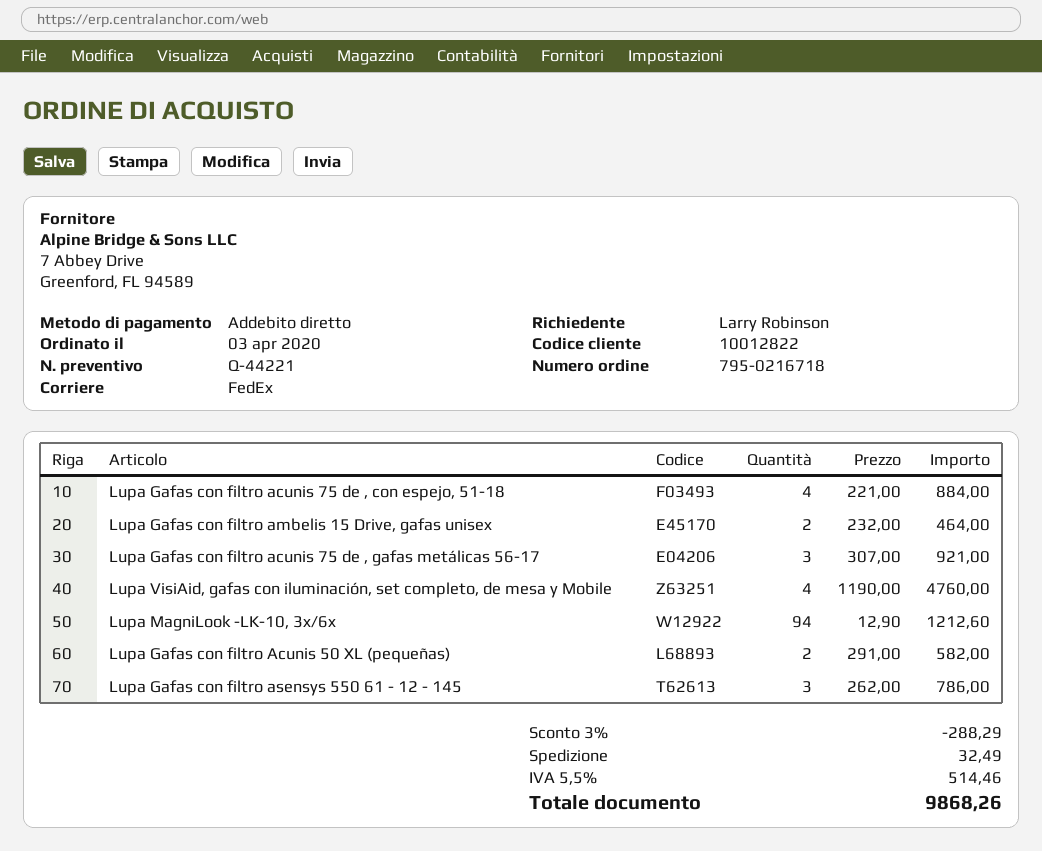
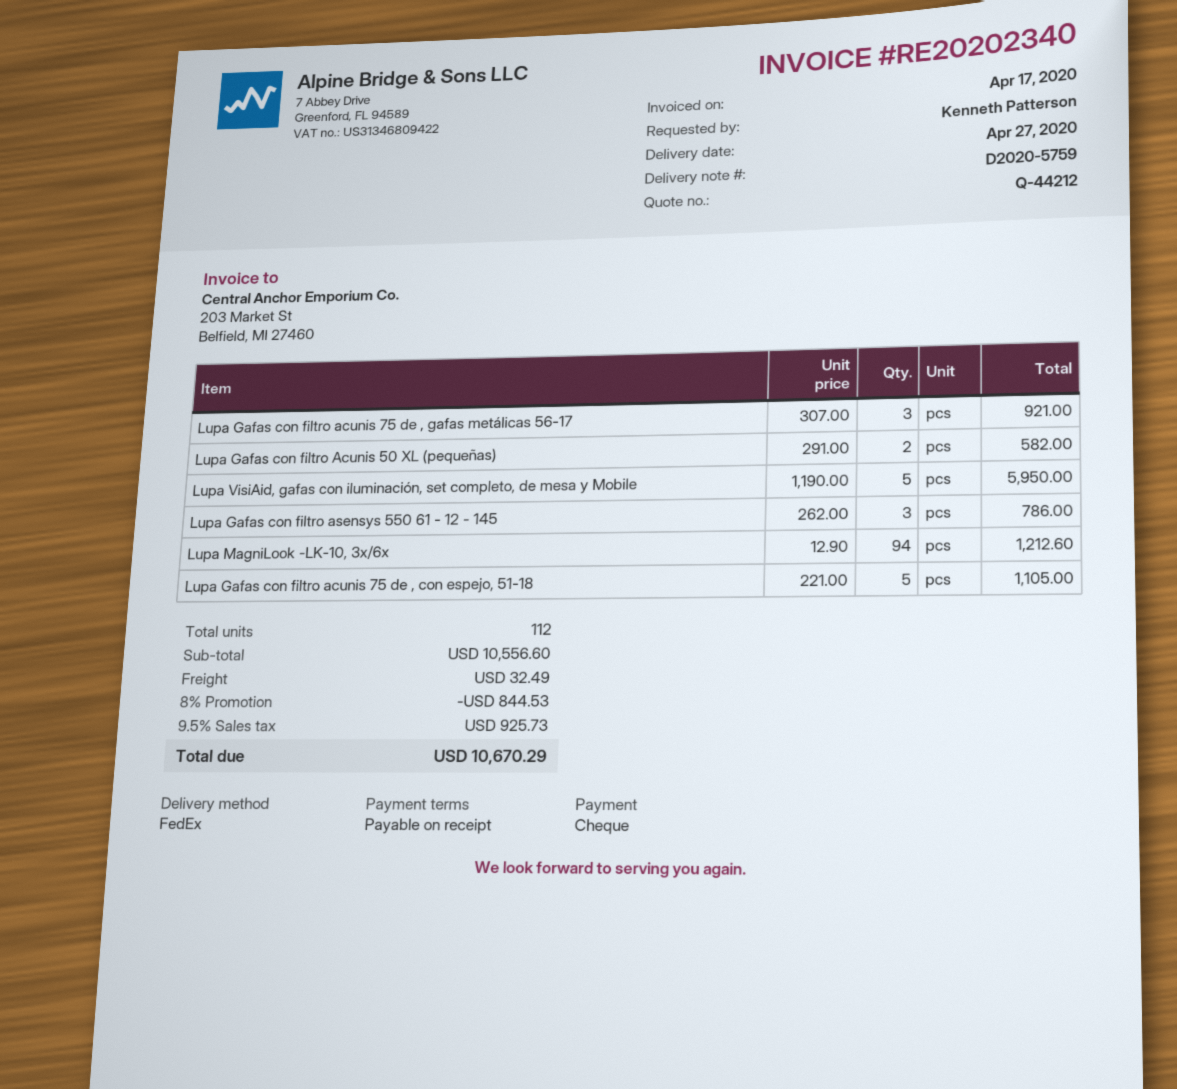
quote number: Q-44221 -> Q-44212
ordered by: Larry Robinson -> Kenneth Patterson
payment method: direct debit -> cheque
Lupa Gafas con filtro acunis 75 de , con espejo, 51-18: 4 x 221.00 = 884.00 -> 5 x 221.00 = 1105.00
Lupa Gafas con filtro ambelis 15 Drive, gafas unisex: 2 x 232.00 = 464.00 -> none
Lupa VisiAid, gafas con iluminación, set completo, de mesa y Mobile: 4 x 1190.00 = 4760.00 -> 5 x 1190.00 = 5950.00
discount: 3% = 288.29 -> 8% = 844.53
tax: 5.5% = 514.46 -> 9.5% = 925.73
total: 9868.26 -> 10670.29

